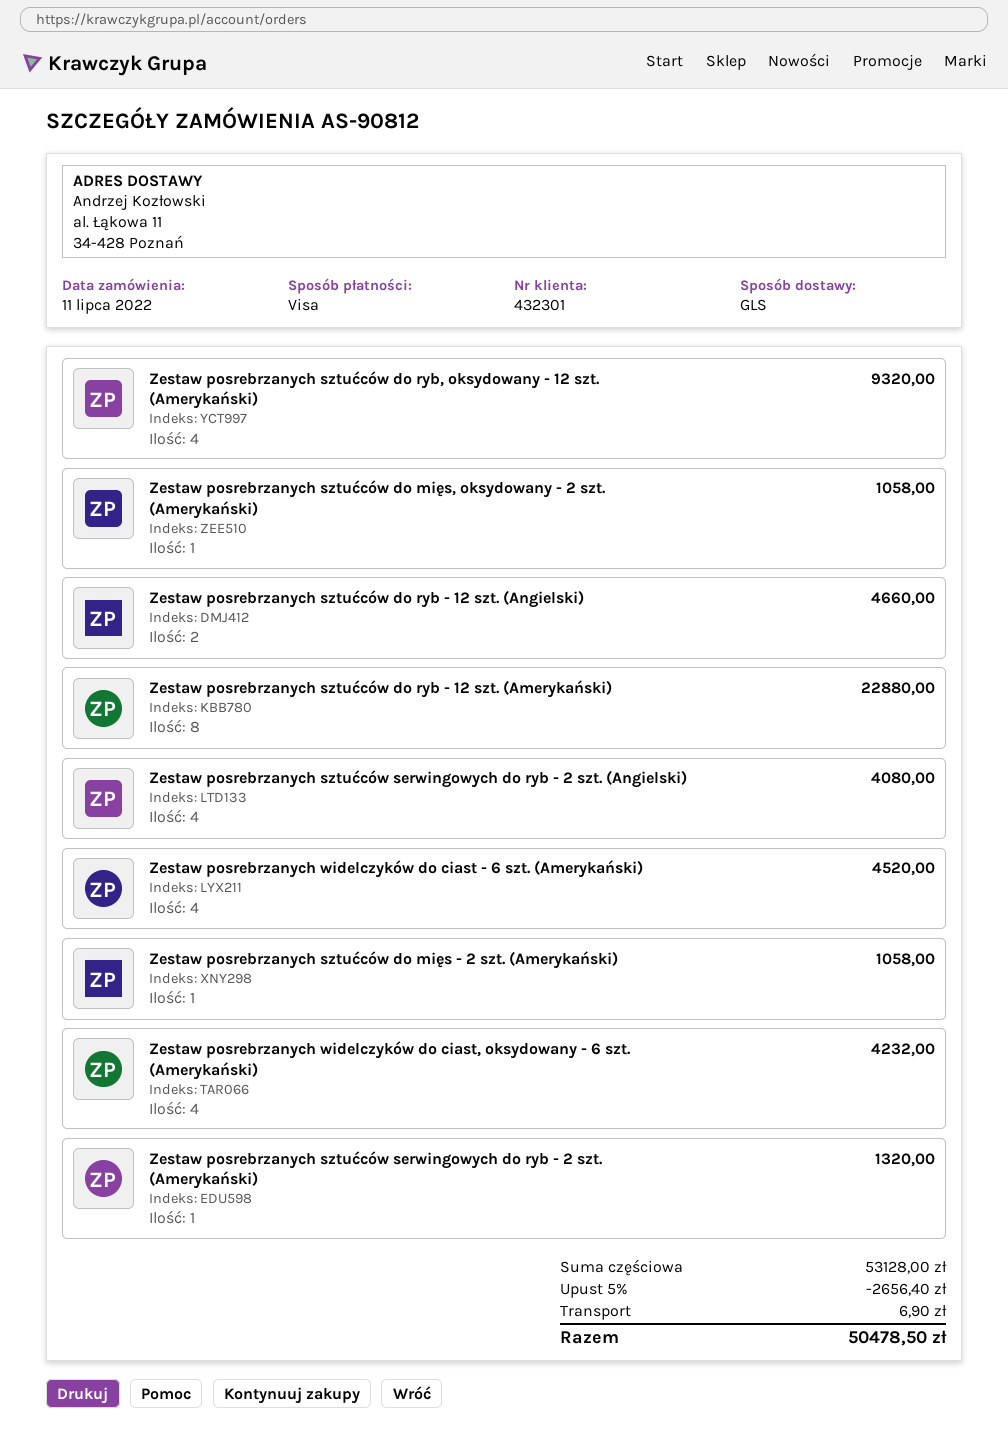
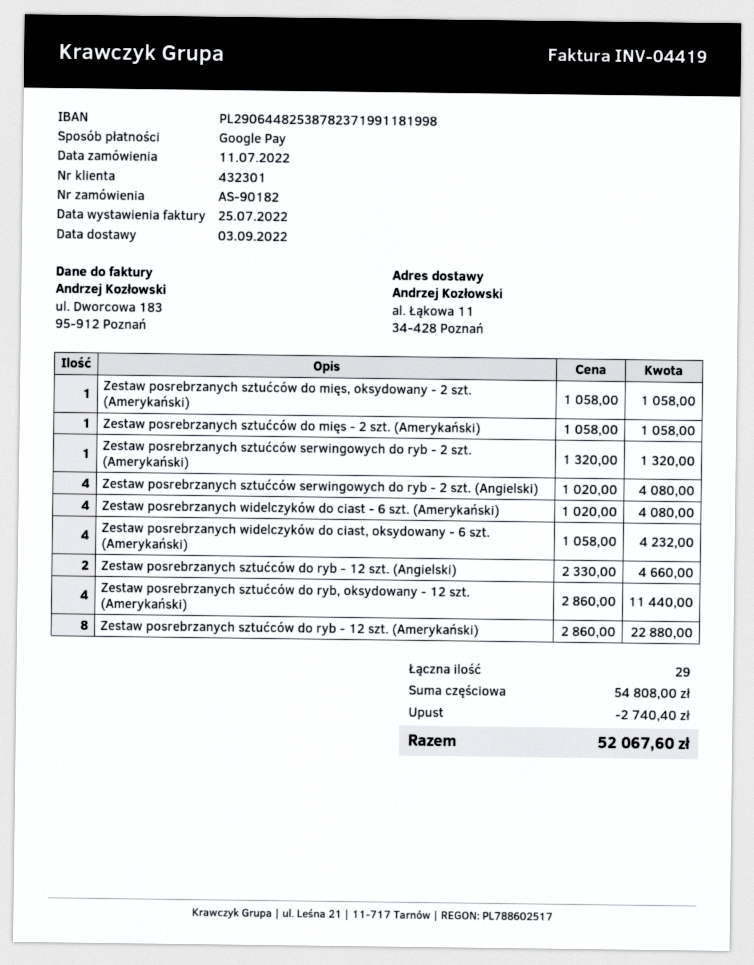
order number: AS-90812 -> AS-90182
payment method: Visa -> Google Pay
Zestaw posrebrzanych sztućców do ryb, oksydowany - 12 szt. (Amerykański): 4 for 9320.00 -> 4 for 11440.00
Zestaw posrebrzanych widelczyków do ciast - 6 szt. (Amerykański): 4 for 4520.00 -> 4 for 4080.00
subtotal: 53128.00 -> 54808.00
discount: 2656.40 -> 2740.40
shipping: 6.90 -> none
total: 50478.50 -> 52067.60

